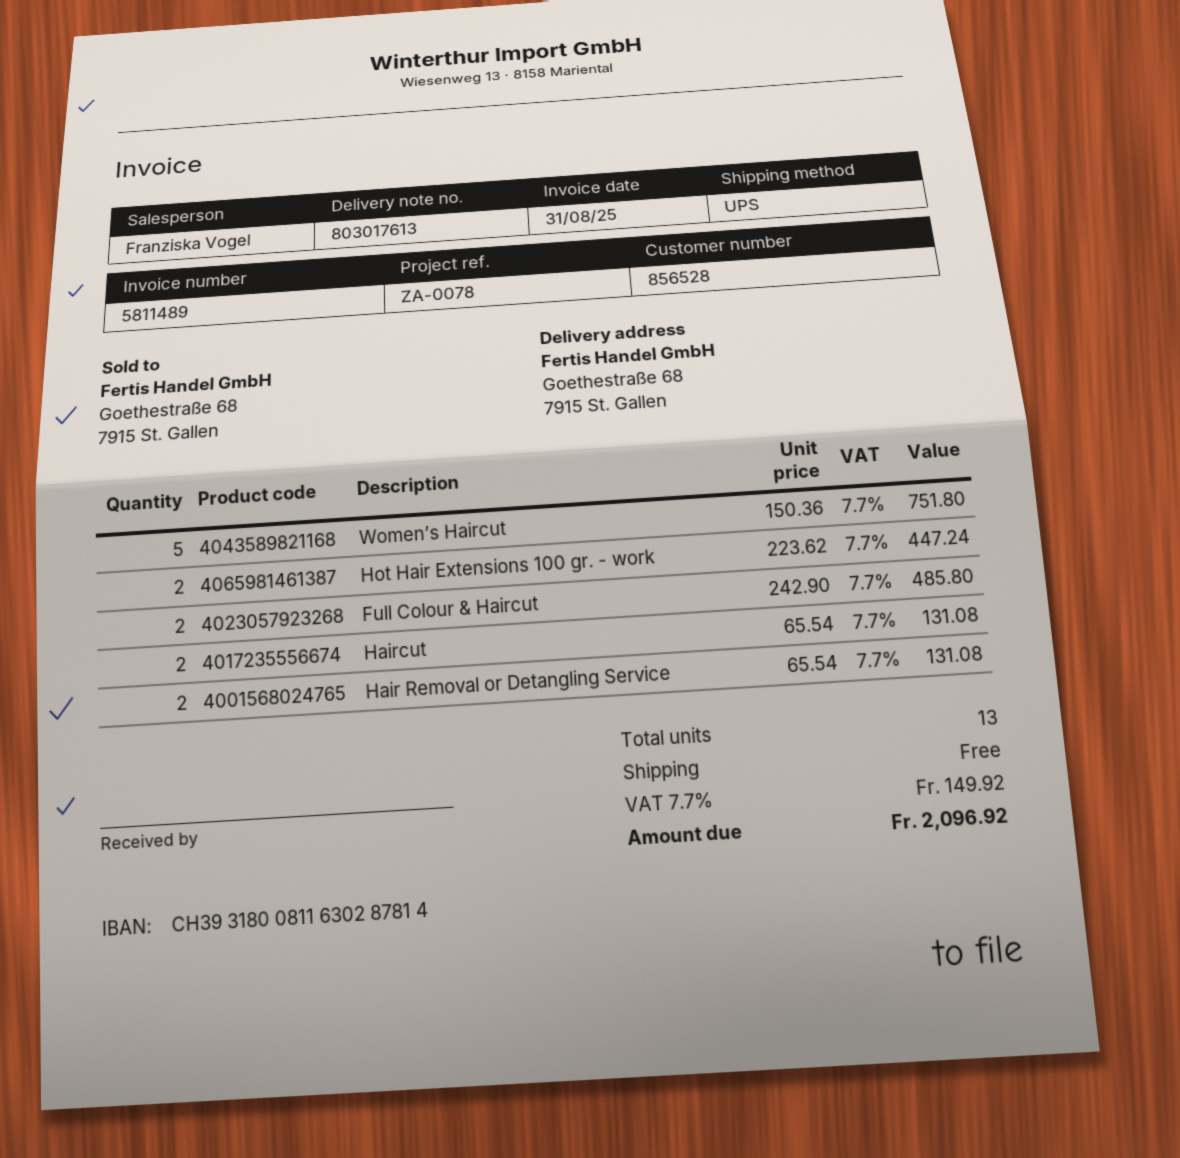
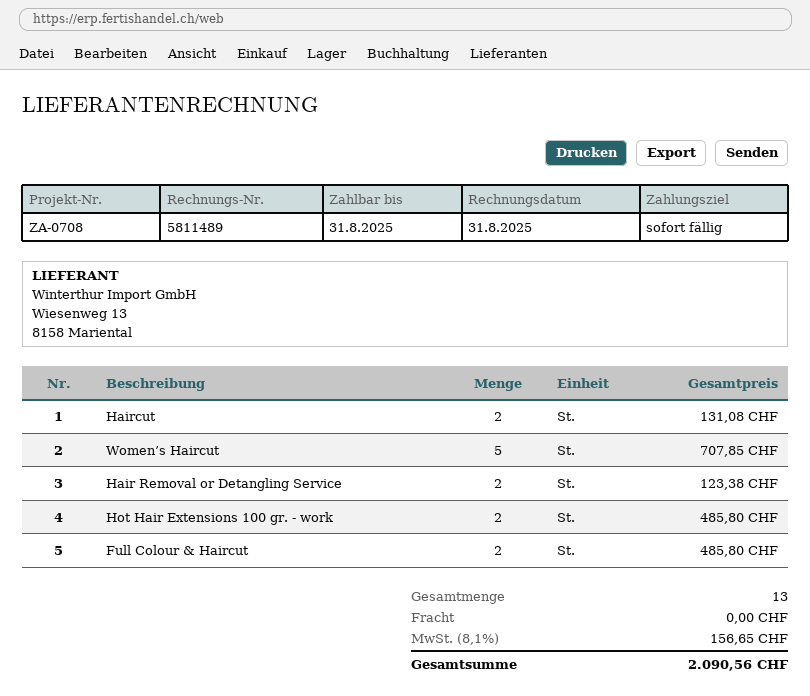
reference: ZA-0078 -> ZA-0708
Women’s Haircut: 5 for 751.80 -> 5 for 707.85
Hot Hair Extensions 100 gr. - work: 2 for 447.24 -> 2 for 485.80
Hair Removal or Detangling Service: 2 for 131.08 -> 2 for 123.38
tax: 7.7% = 149.92 -> 8.1% = 156.65
total: 2096.92 -> 2090.56

